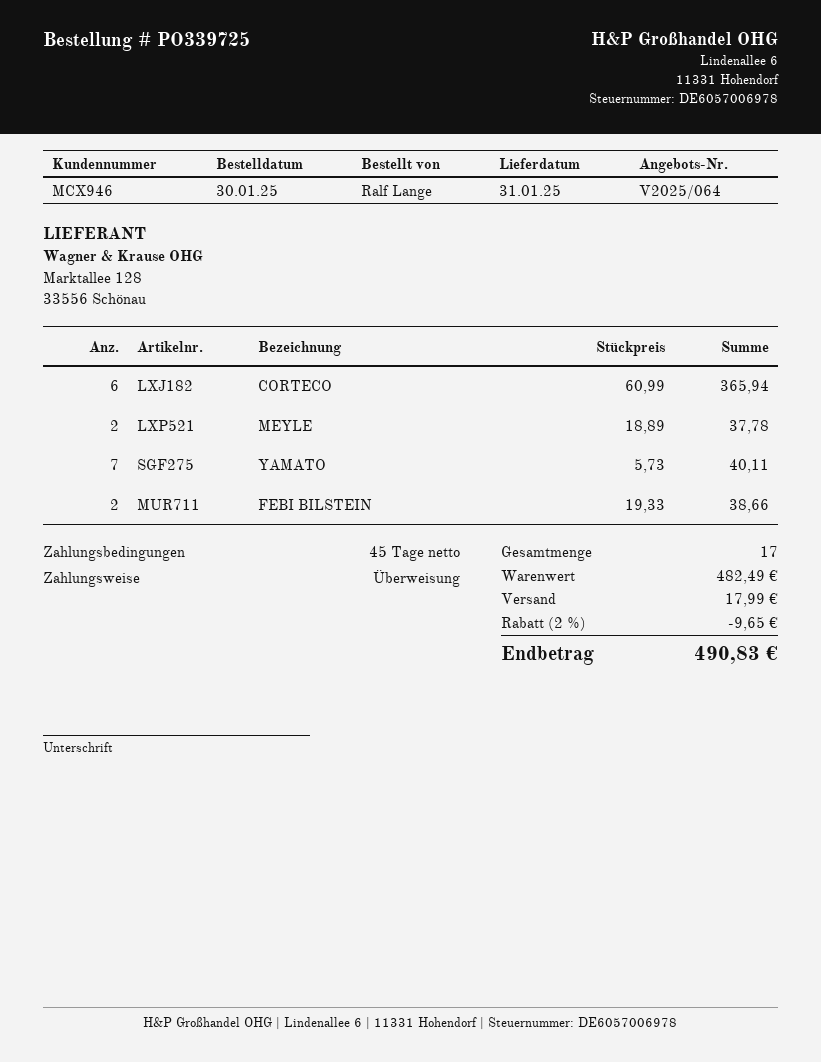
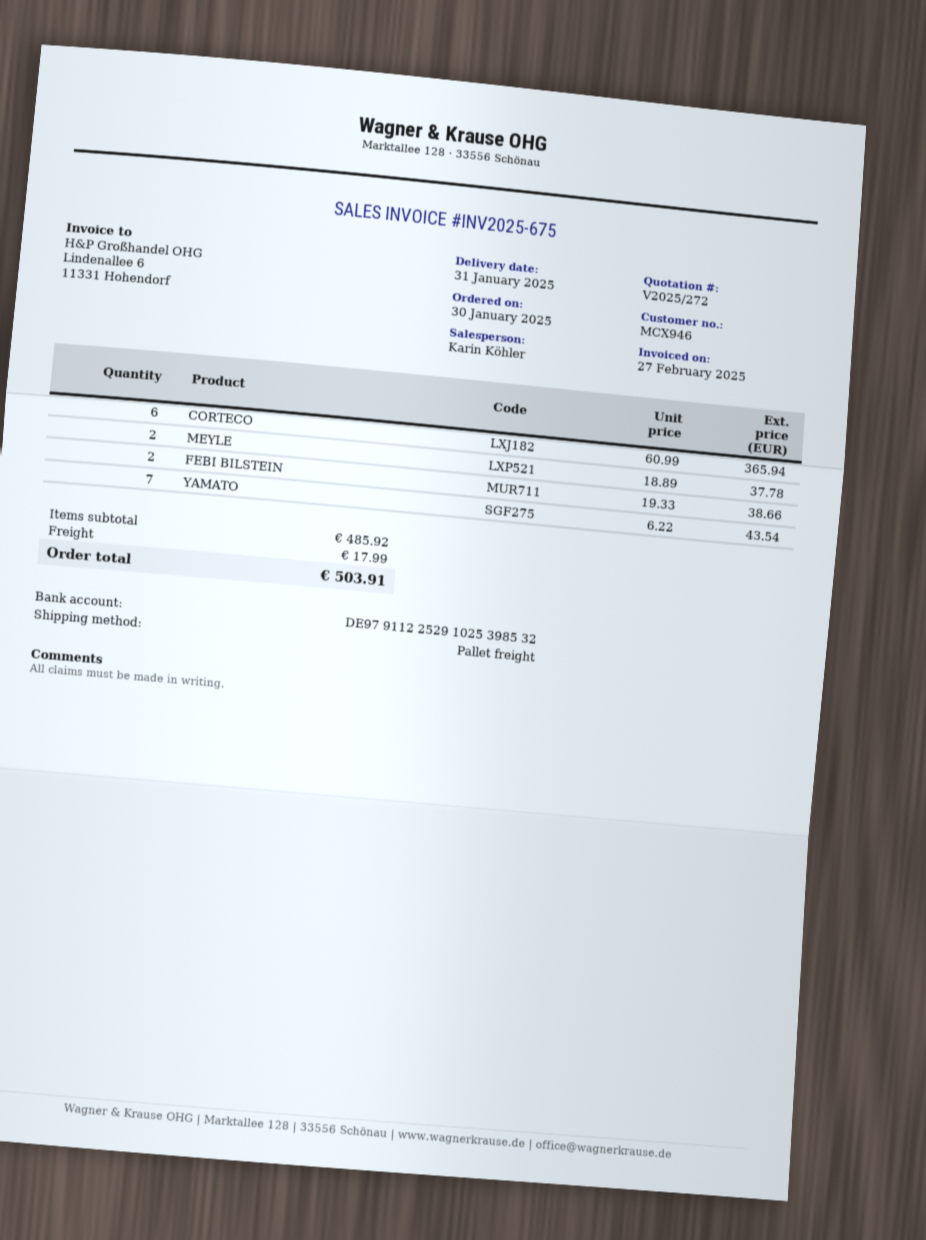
quote number: V2025/064 -> V2025/272
YAMATO: 7 x 5.73 = 40.11 -> 7 x 6.22 = 43.54
subtotal: 482.49 -> 485.92
discount: 2% = 9.65 -> none
total: 490.83 -> 503.91

